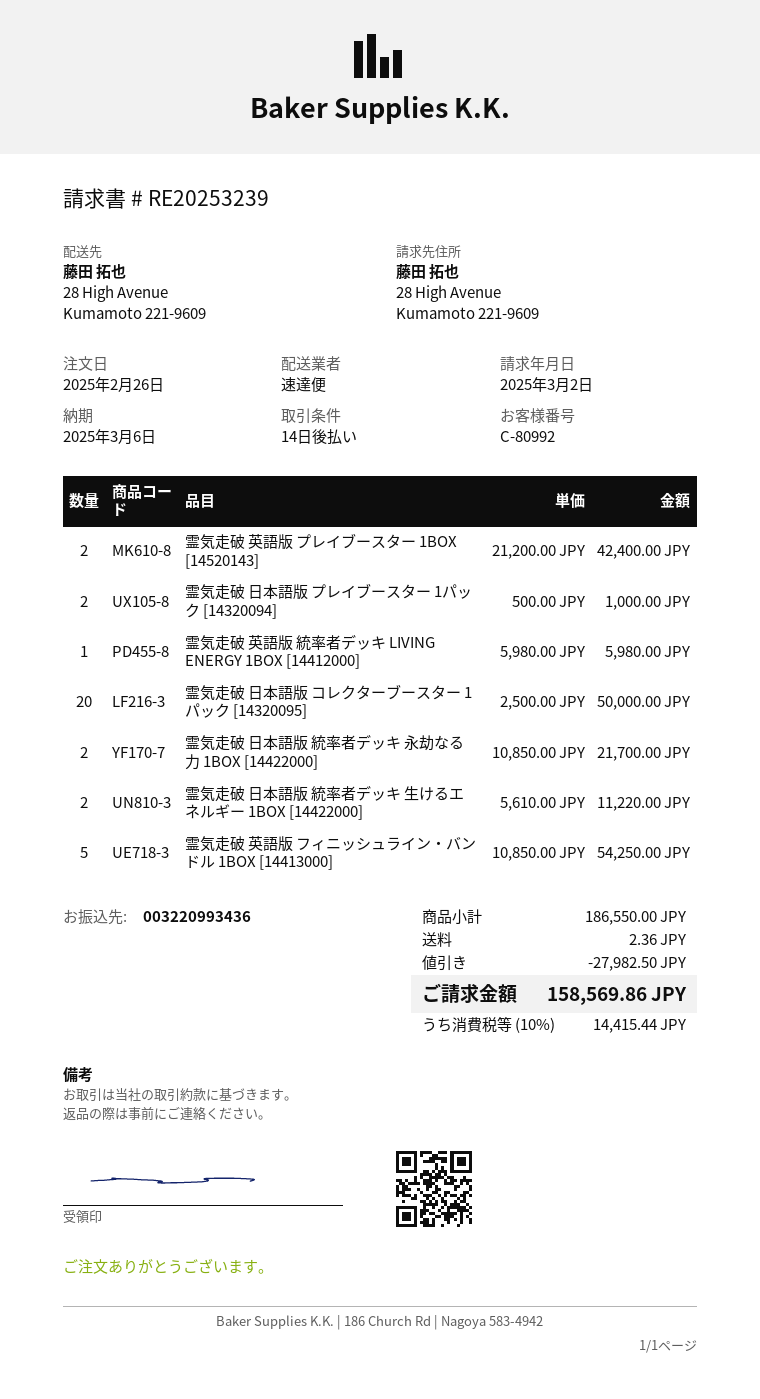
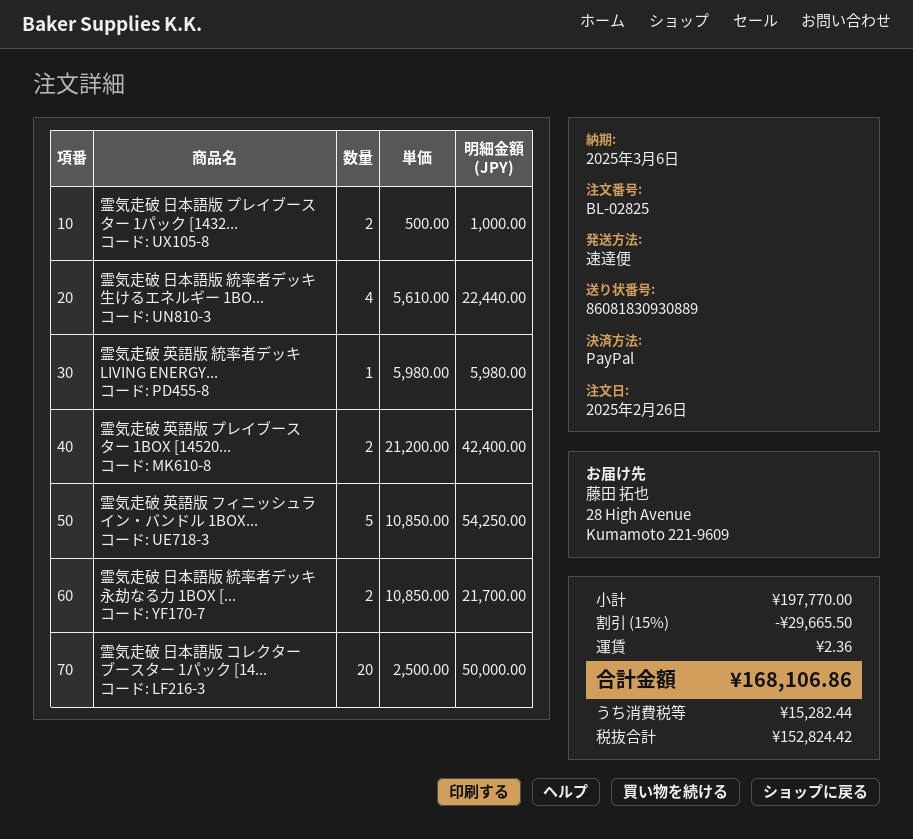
霊気走破 日本語版 統率者デッキ 生けるエネルギー 1BOX [14422000]: 2 x 5610.00 = 11220.00 -> 4 x 5610.00 = 22440.00
subtotal: 186550.00 -> 197770.00
discount: 27982.50 -> 29665.50
tax: 14415.44 -> 15282.44
total: 158569.86 -> 168106.86

